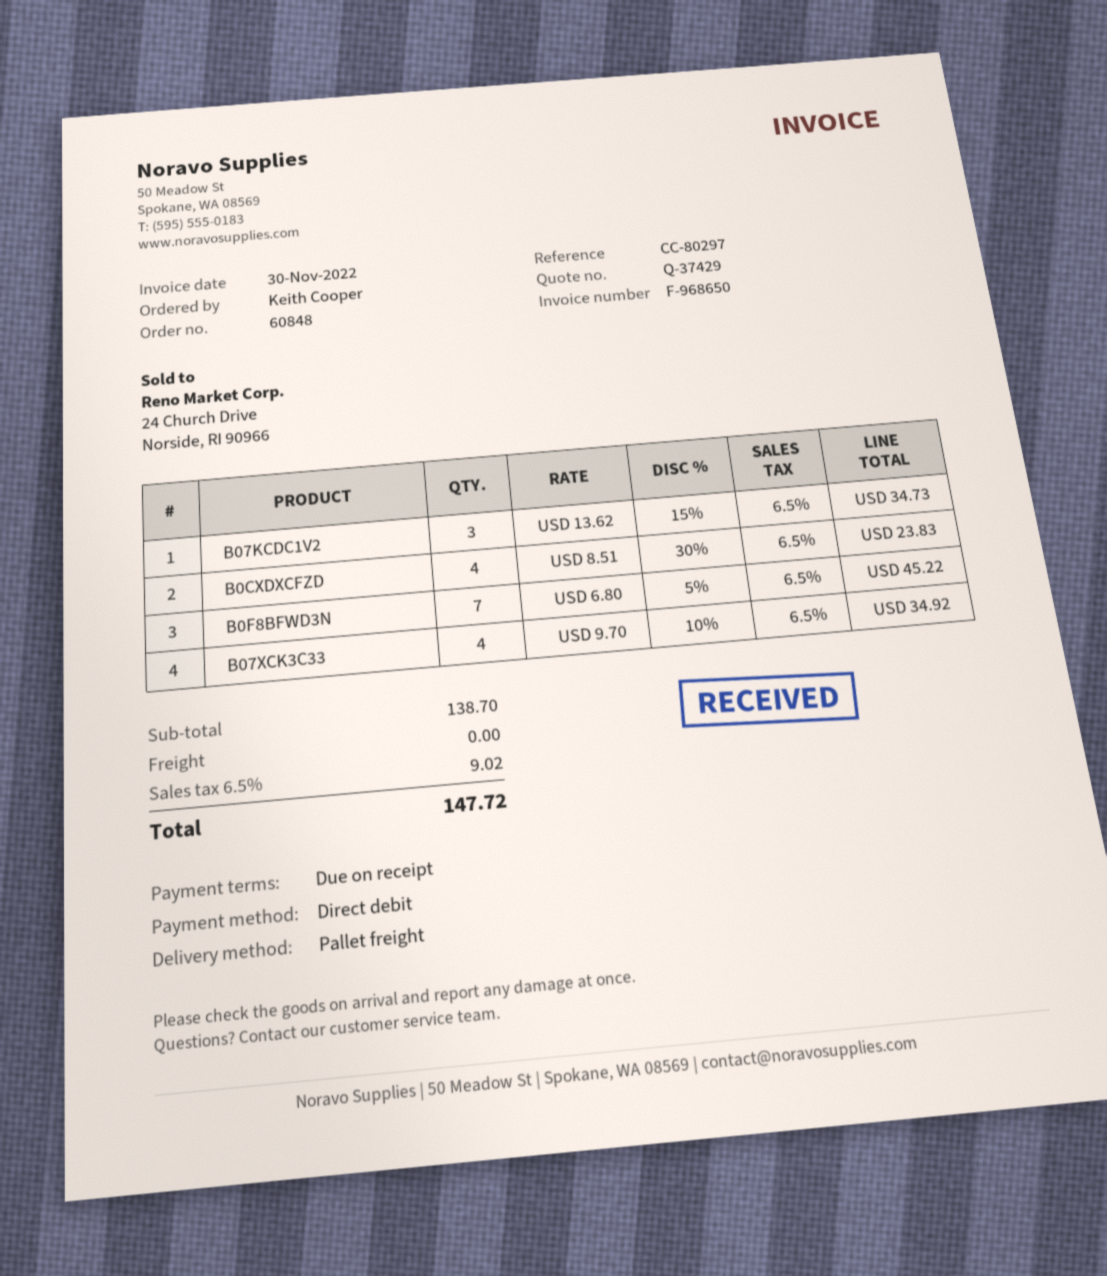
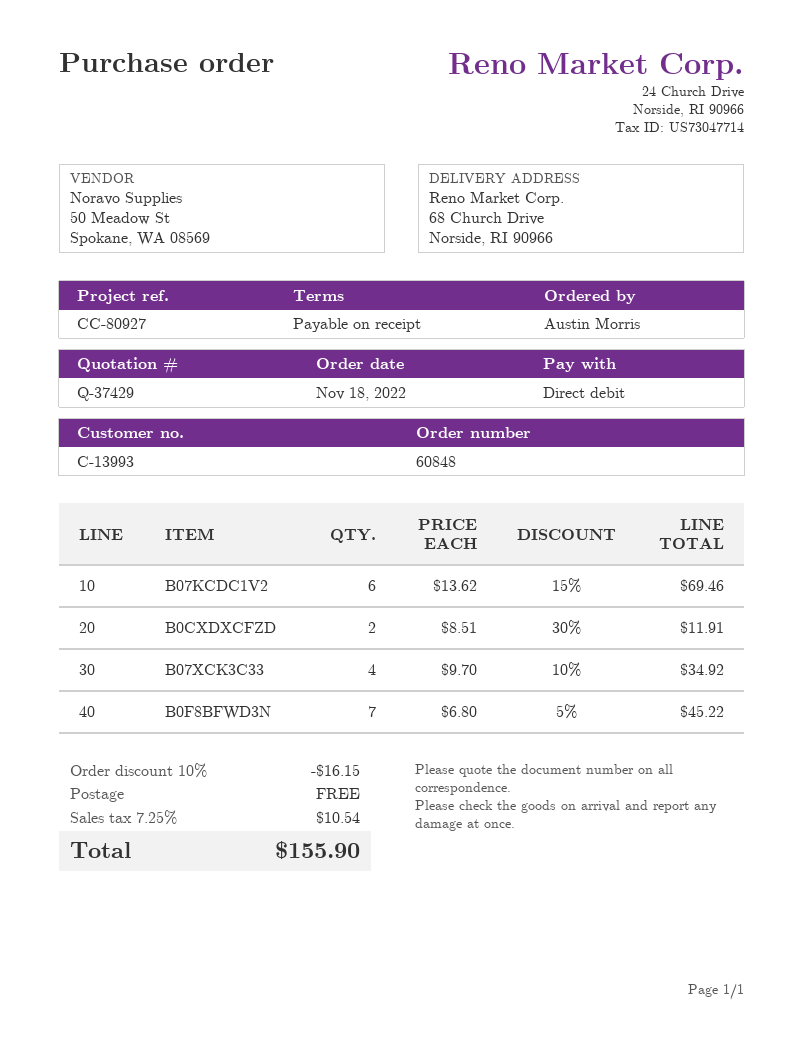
reference: CC-80297 -> CC-80927
ordered by: Keith Cooper -> Austin Morris
B07KCDC1V2: 3 x 13.62 - 15% = 34.73 -> 6 x 13.62 - 15% = 69.46
B0CXDXCFZD: 4 x 8.51 - 30% = 23.83 -> 2 x 8.51 - 30% = 11.91
discount: none -> 10% = 16.15
tax: 6.5% = 9.02 -> 7.25% = 10.54
total: 147.72 -> 155.90

